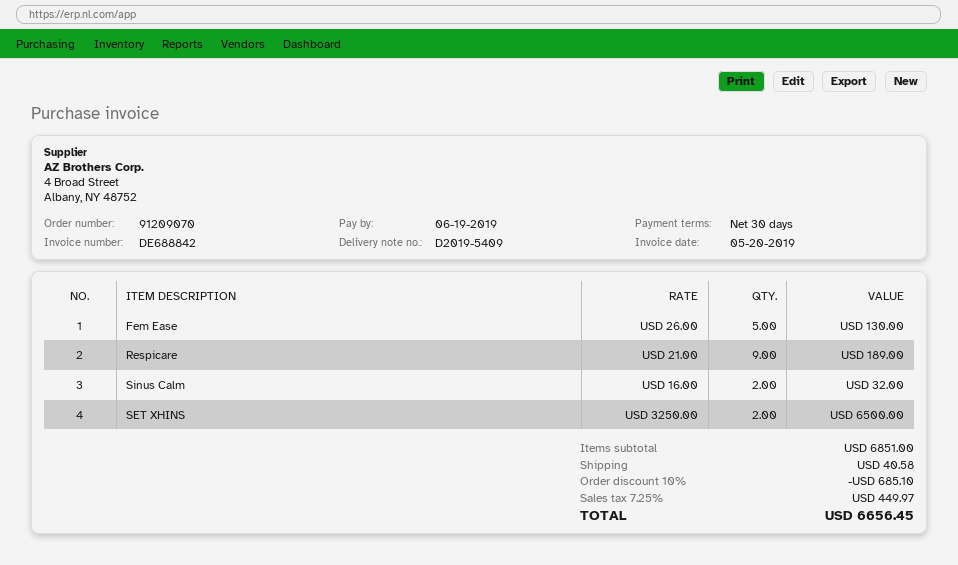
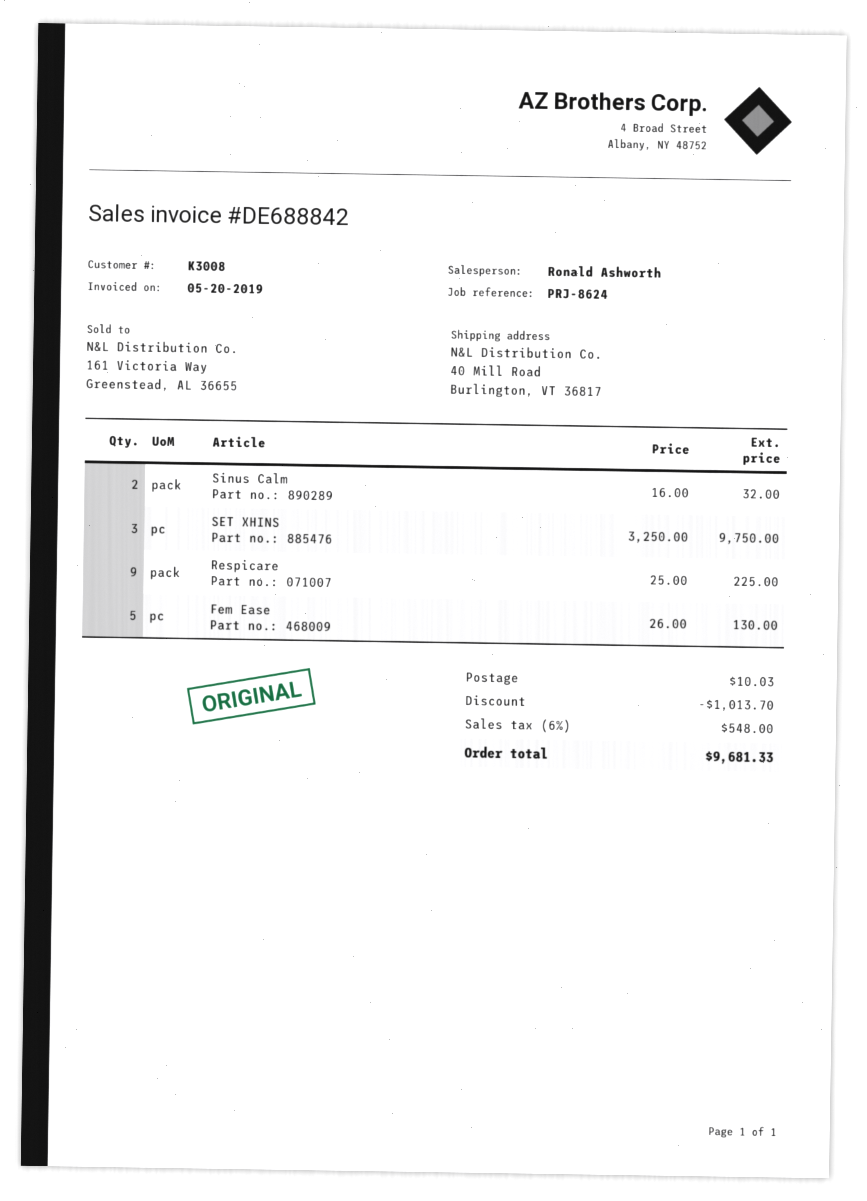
Respicare: 9 x 21.00 = 189.00 -> 9 x 25.00 = 225.00
SET XHINS: 2 x 3250.00 = 6500.00 -> 3 x 3250.00 = 9750.00
discount: 685.10 -> 1013.70
shipping: 40.58 -> 10.03
tax: 7.25% = 449.97 -> 6% = 548.00
total: 6656.45 -> 9681.33

